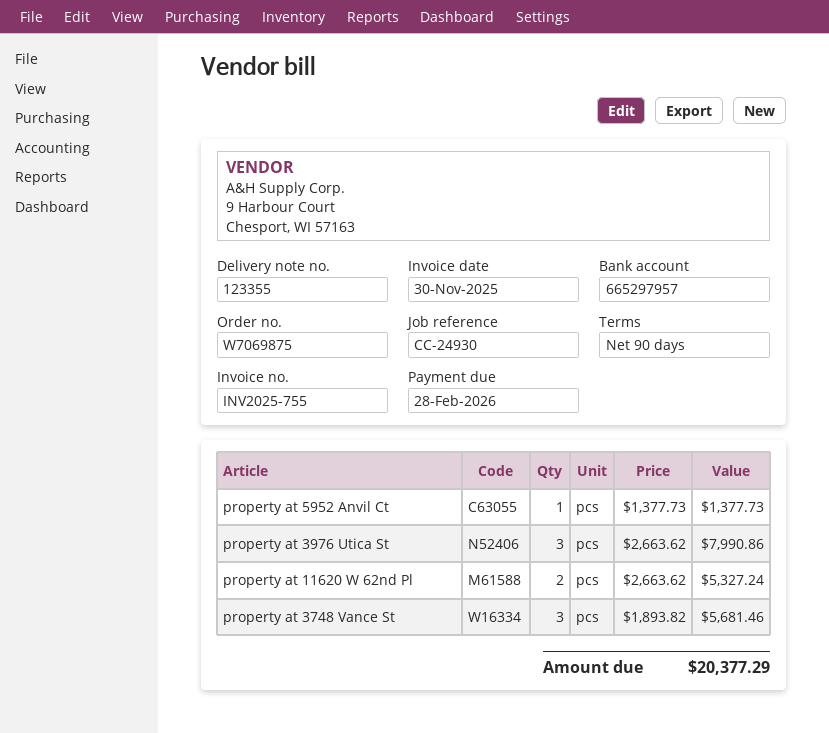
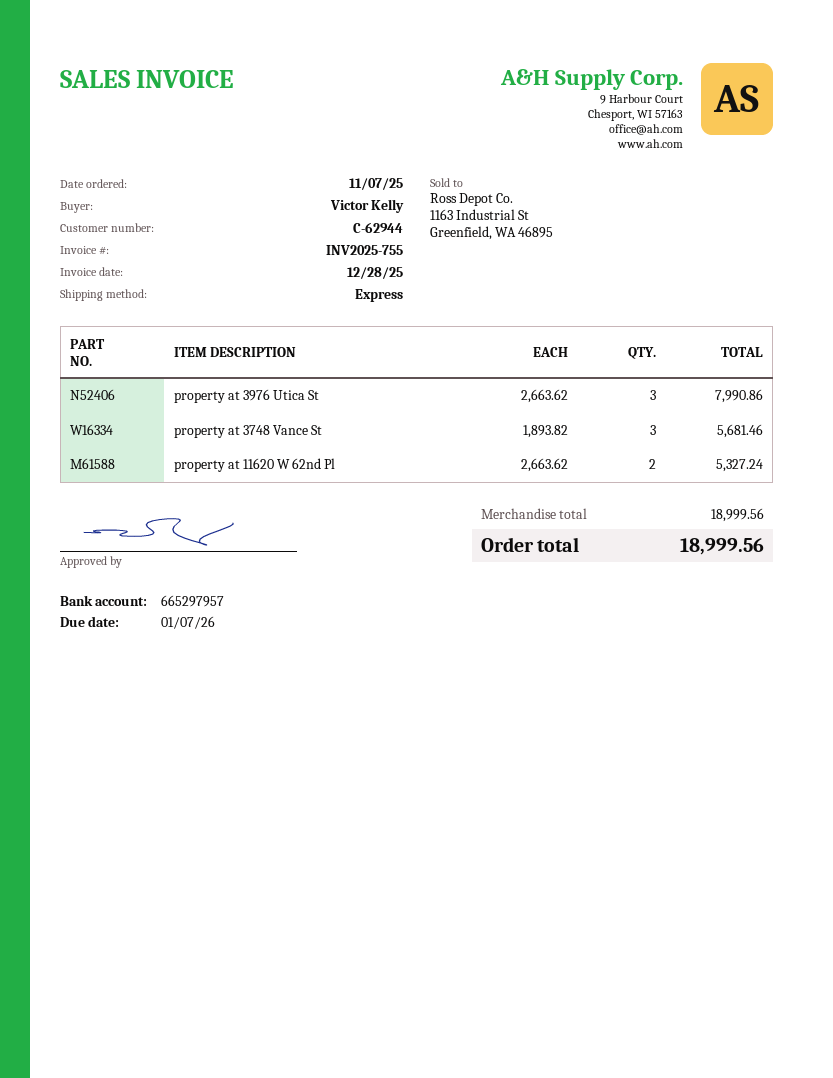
invoice date: 2025-11-30 -> 2025-12-28
due date: 2026-02-28 -> 2026-01-07
property at 5952 Anvil Ct: 1 x 1377.73 = 1377.73 -> none
total: 20377.29 -> 18999.56

